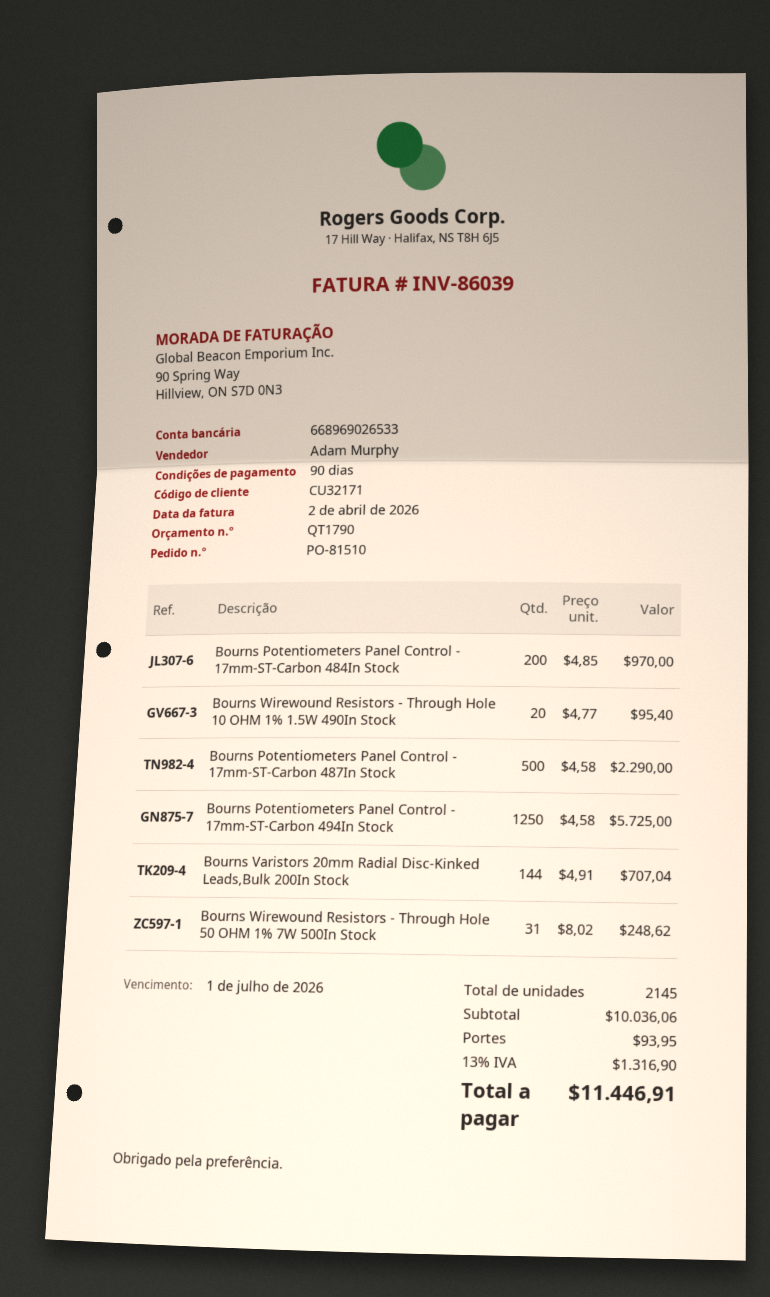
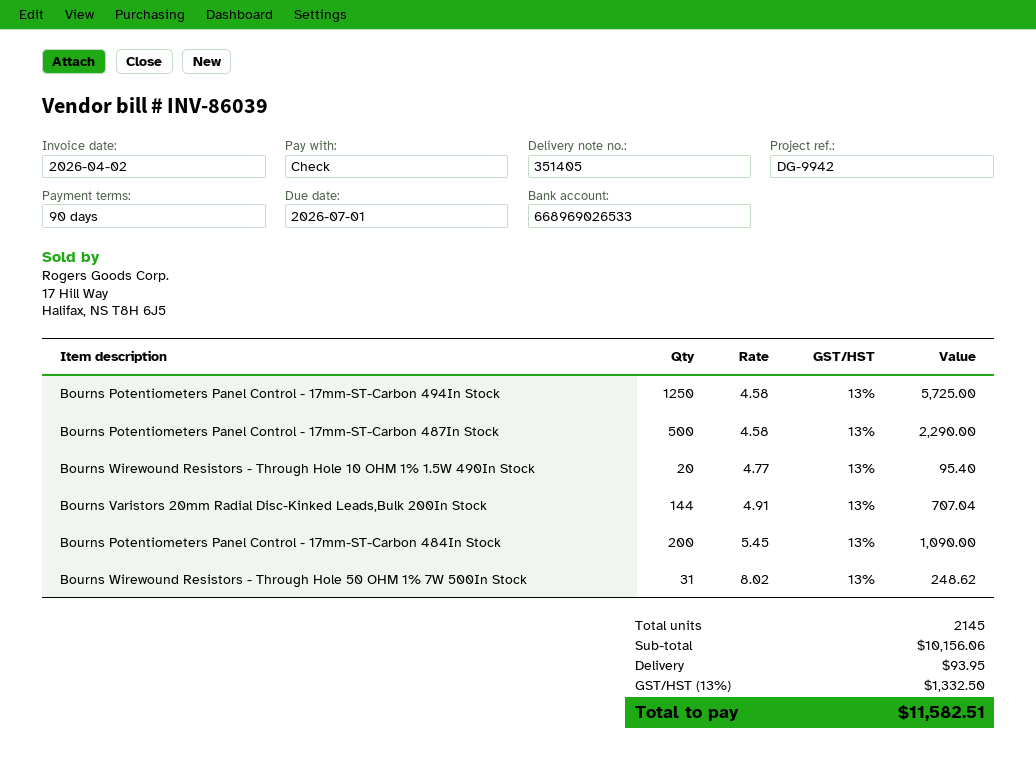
Bourns Potentiometers Panel Control - 17mm-ST-Carbon 484In Stock: 200 x 4.85 = 970.00 -> 200 x 5.45 = 1090.00
subtotal: 10036.06 -> 10156.06
tax: 13% = 1316.90 -> 13% = 1332.50
total: 11446.91 -> 11582.51

